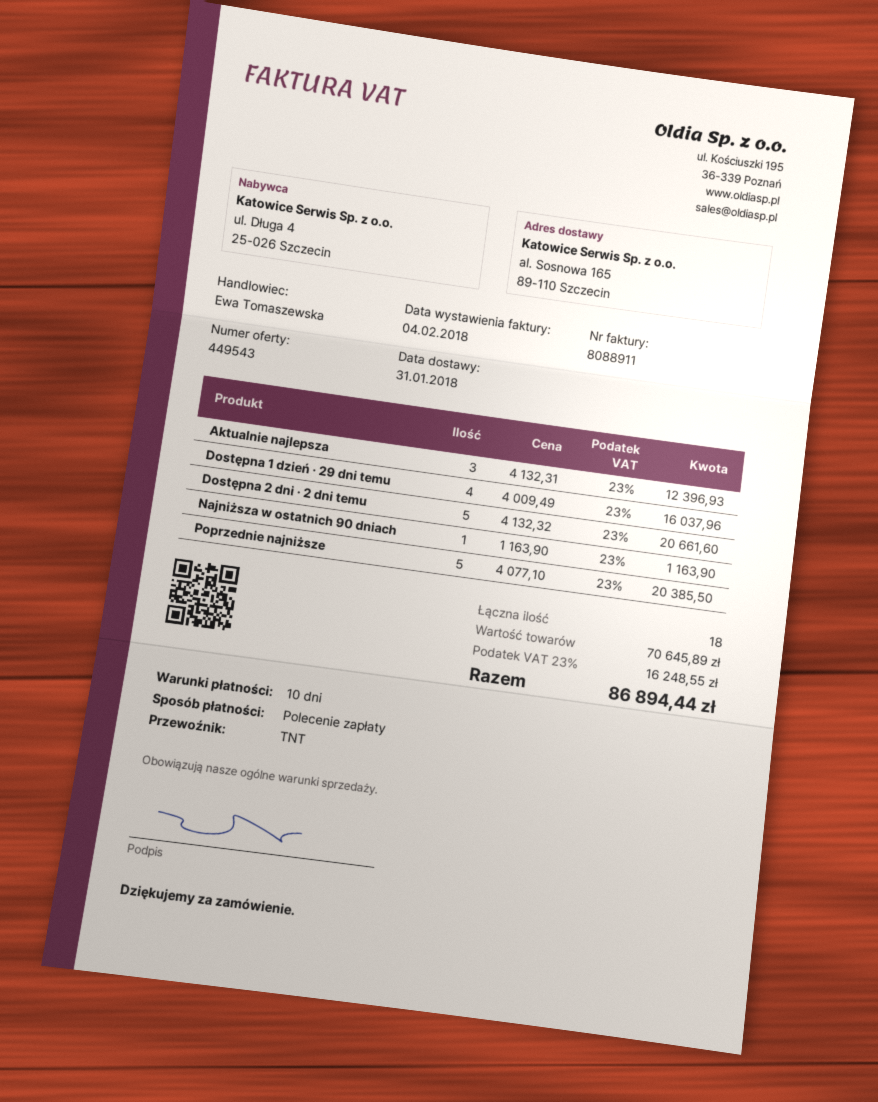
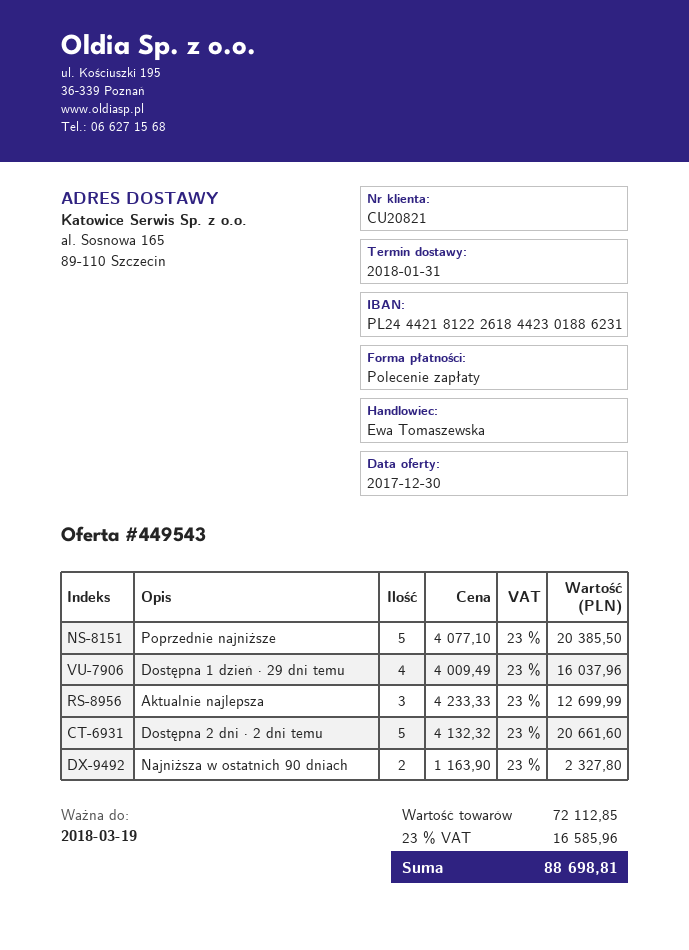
Aktualnie najlepsza: 3 x 4132.31 = 12396.93 -> 3 x 4233.33 = 12699.99
Najniższa w ostatnich 90 dniach: 1 x 1163.90 = 1163.90 -> 2 x 1163.90 = 2327.80
subtotal: 70645.89 -> 72112.85
tax: 23% = 16248.55 -> 23% = 16585.96
total: 86894.44 -> 88698.81

